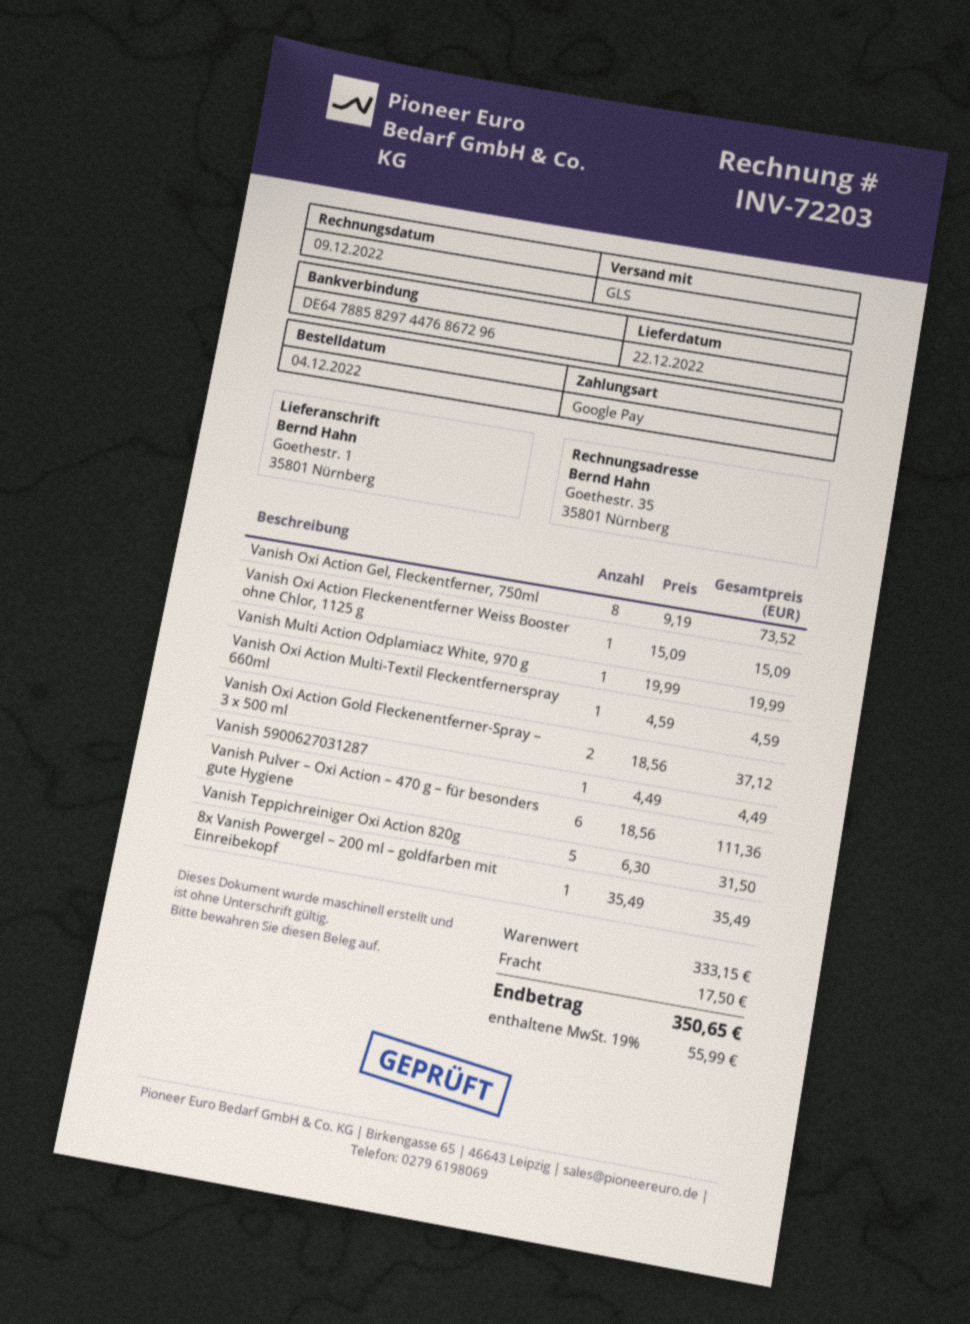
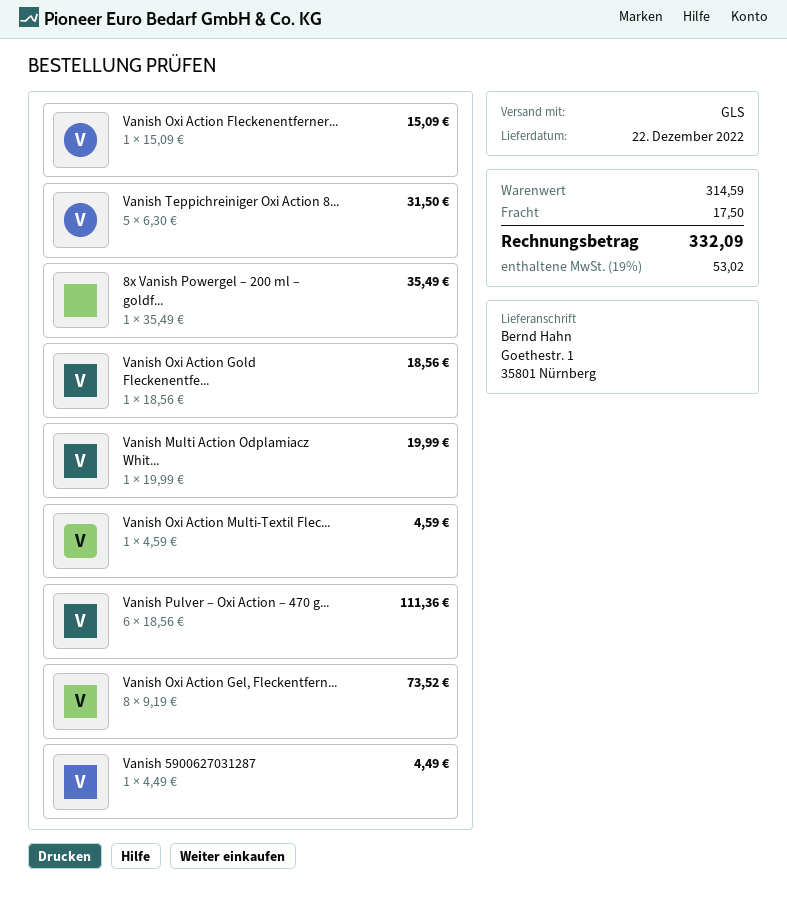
Vanish Oxi Action Gold Fleckenentferner-Spray – 3 x 500 ml: 2 x 18.56 = 37.12 -> 1 x 18.56 = 18.56
subtotal: 333.15 -> 314.59
tax: 19% = 55.99 -> 19% = 53.02
total: 350.65 -> 332.09

